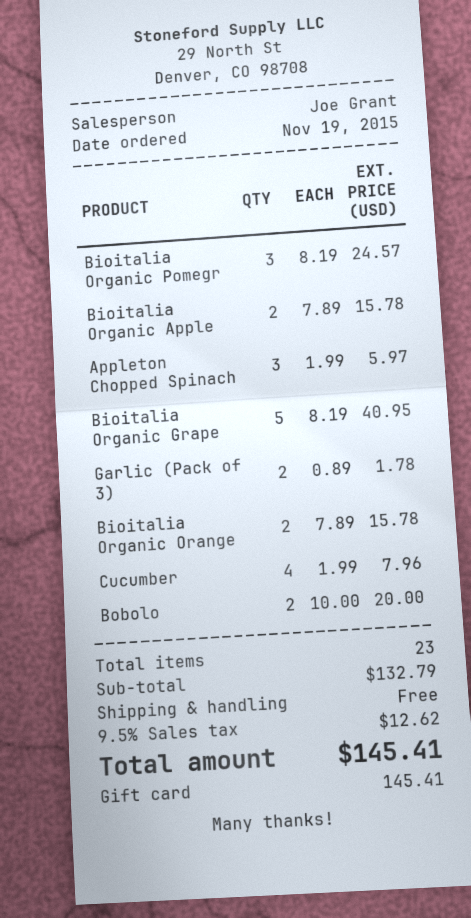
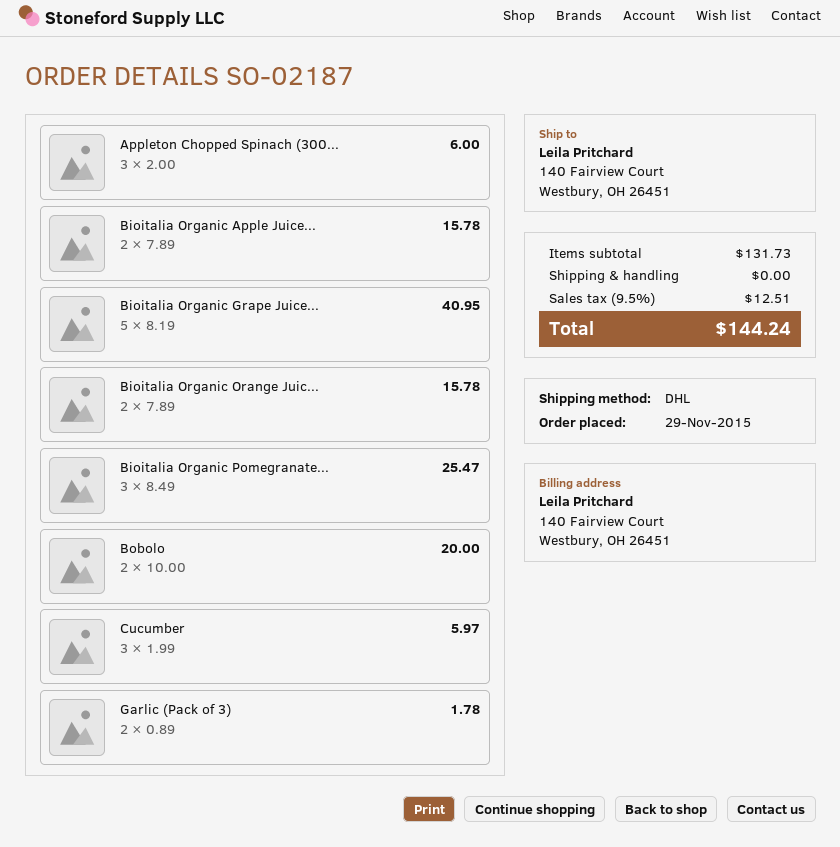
order date: 2015-11-19 -> 2015-11-29
Bioitalia Organic Pomegr: 3 x 8.19 = 24.57 -> 3 x 8.49 = 25.47
Appleton Chopped Spinach: 3 x 1.99 = 5.97 -> 3 x 2.00 = 6.00
Cucumber: 4 x 1.99 = 7.96 -> 3 x 1.99 = 5.97
subtotal: 132.79 -> 131.73
tax: 9.5% = 12.62 -> 9.5% = 12.51
total: 145.41 -> 144.24

